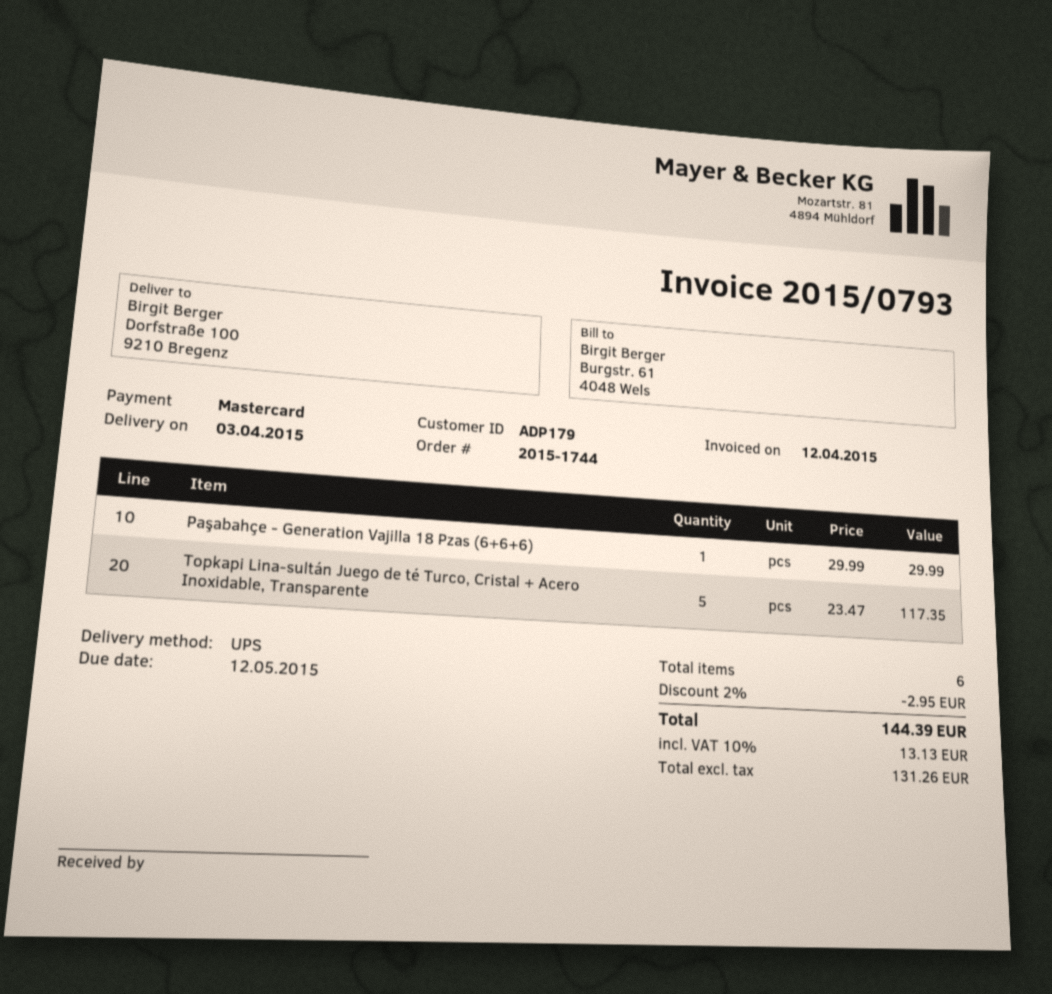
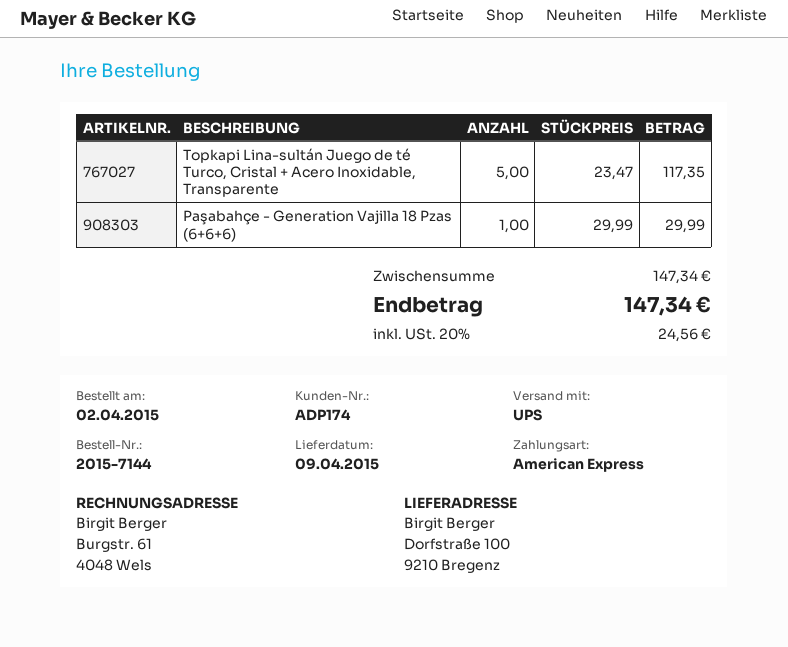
order number: 2015-1744 -> 2015-7144
delivery date: 2015-04-03 -> 2015-04-09
customer number: ADP179 -> ADP174
payment method: Mastercard -> American Express
discount: 2% = 2.95 -> none
tax: 10% = 13.13 -> 20% = 24.56
total: 144.39 -> 147.34

